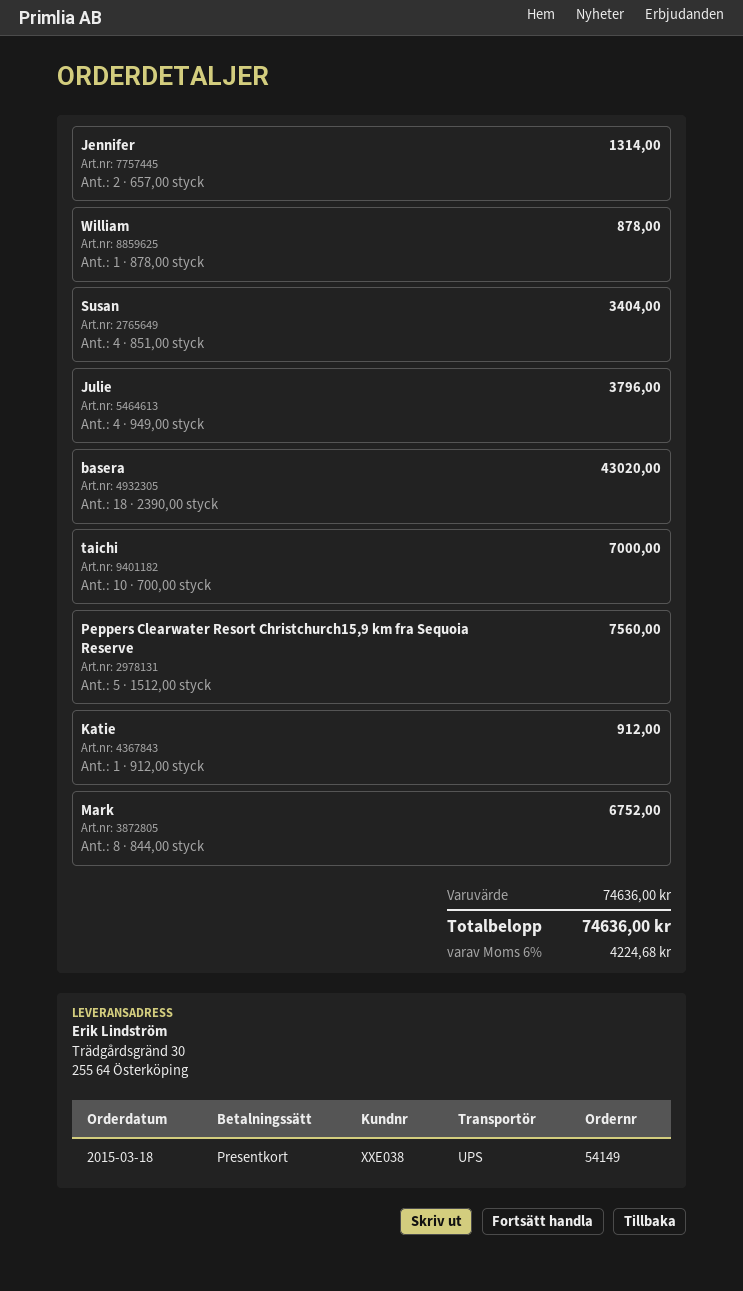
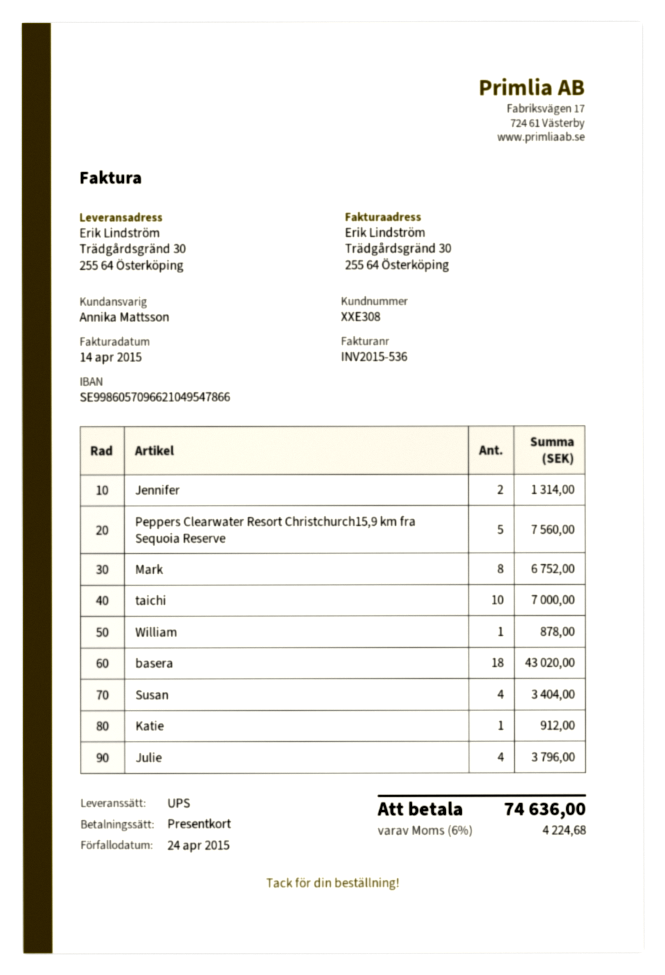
customer number: XXE038 -> XXE308

